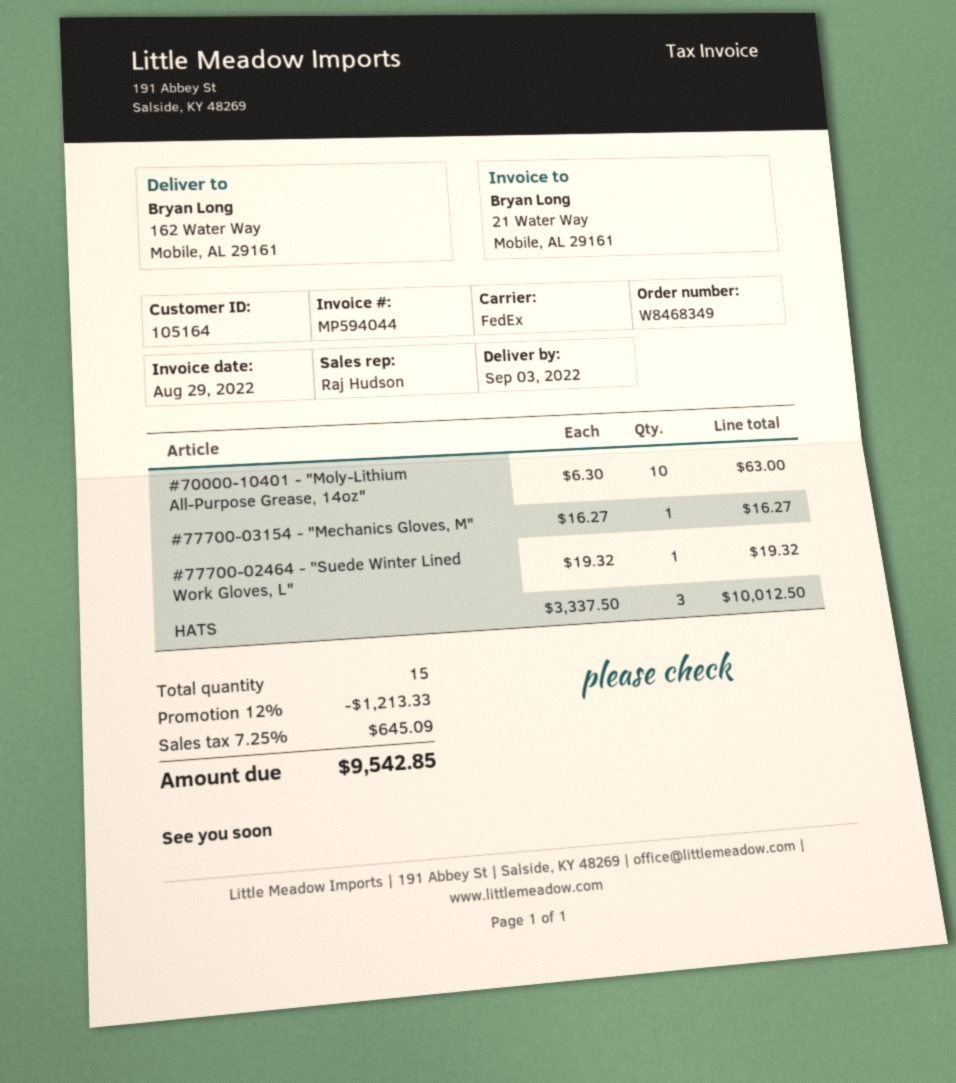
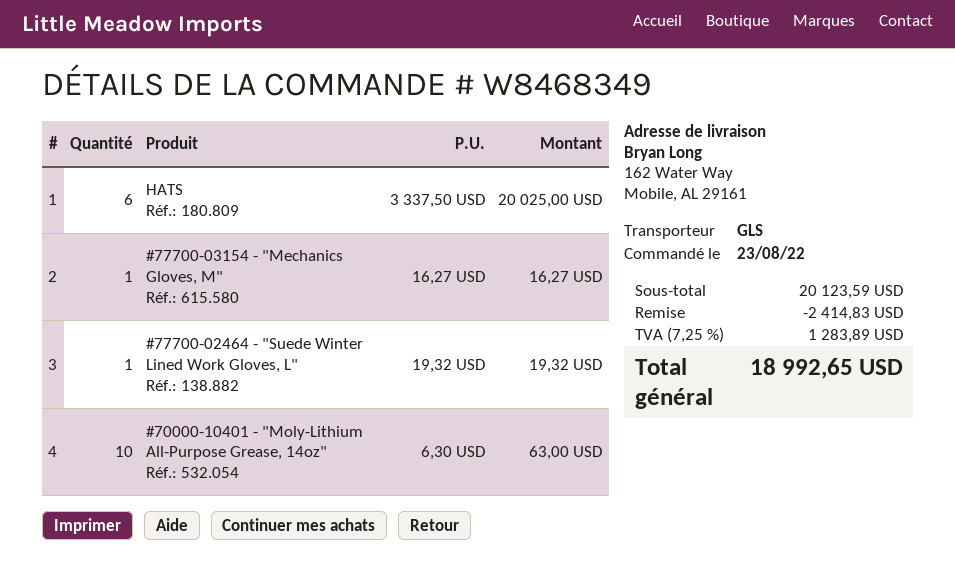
shipping method: FedEx -> GLS
HATS: 3 x 3337.50 = 10012.50 -> 6 x 3337.50 = 20025.00
discount: 1213.33 -> 2414.83
tax: 7.25% = 645.09 -> 7.25% = 1283.89
total: 9542.85 -> 18992.65

